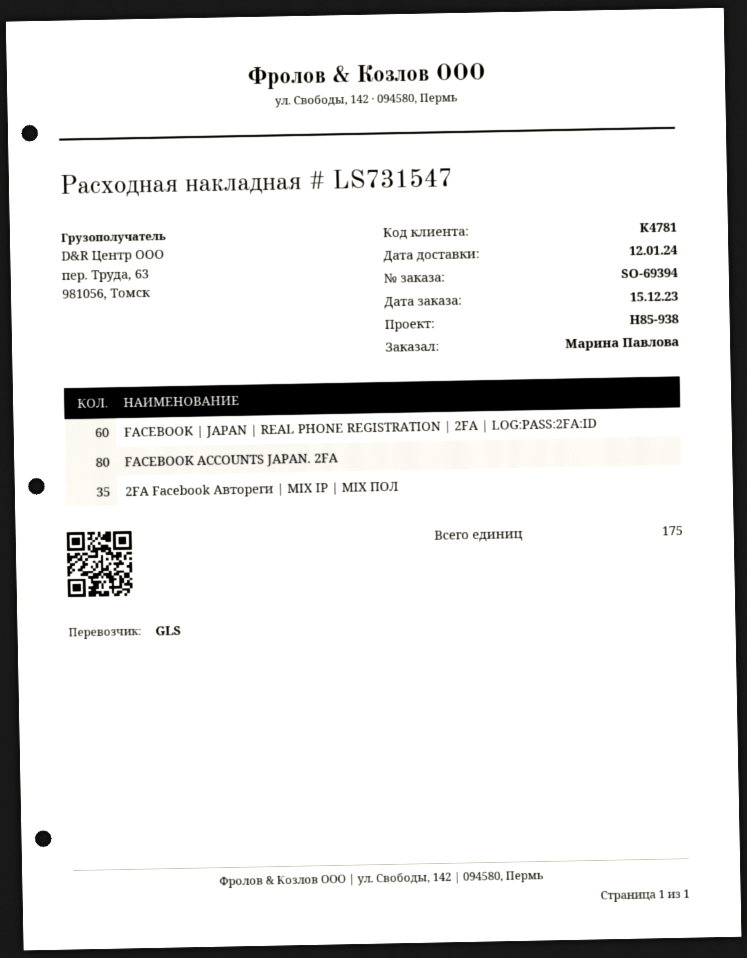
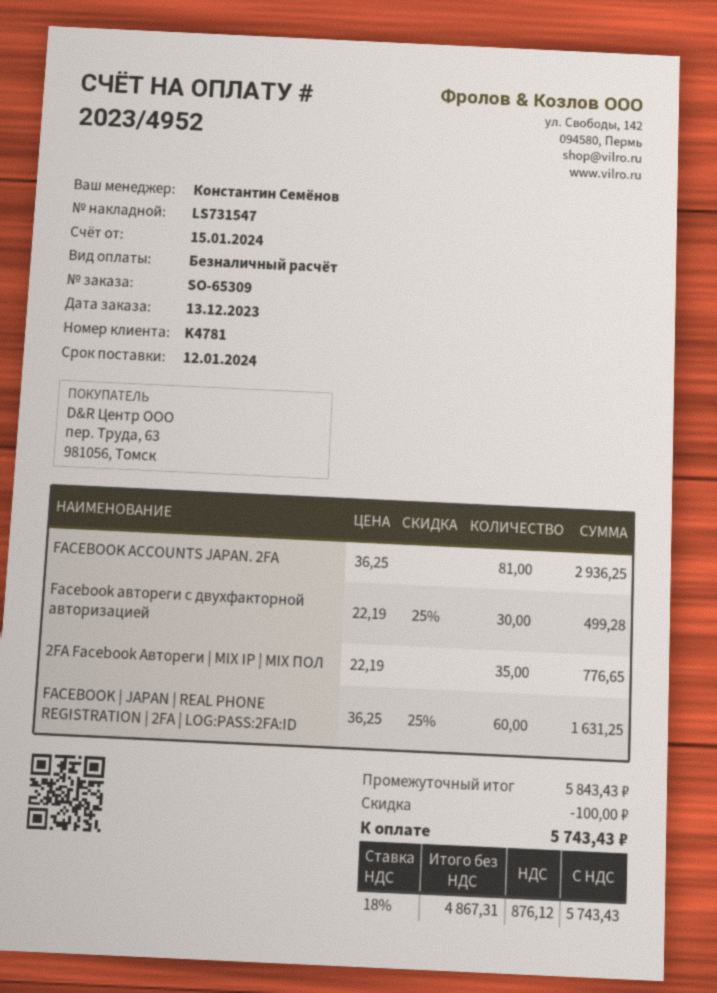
order number: SO-69394 -> SO-65309
order date: 2023-12-15 -> 2023-12-13
FACEBOOK ACCOUNTS JAPAN. 2FA: 80 -> 81
Facebook автореги с двухфакторной авторизацией: none -> 30

